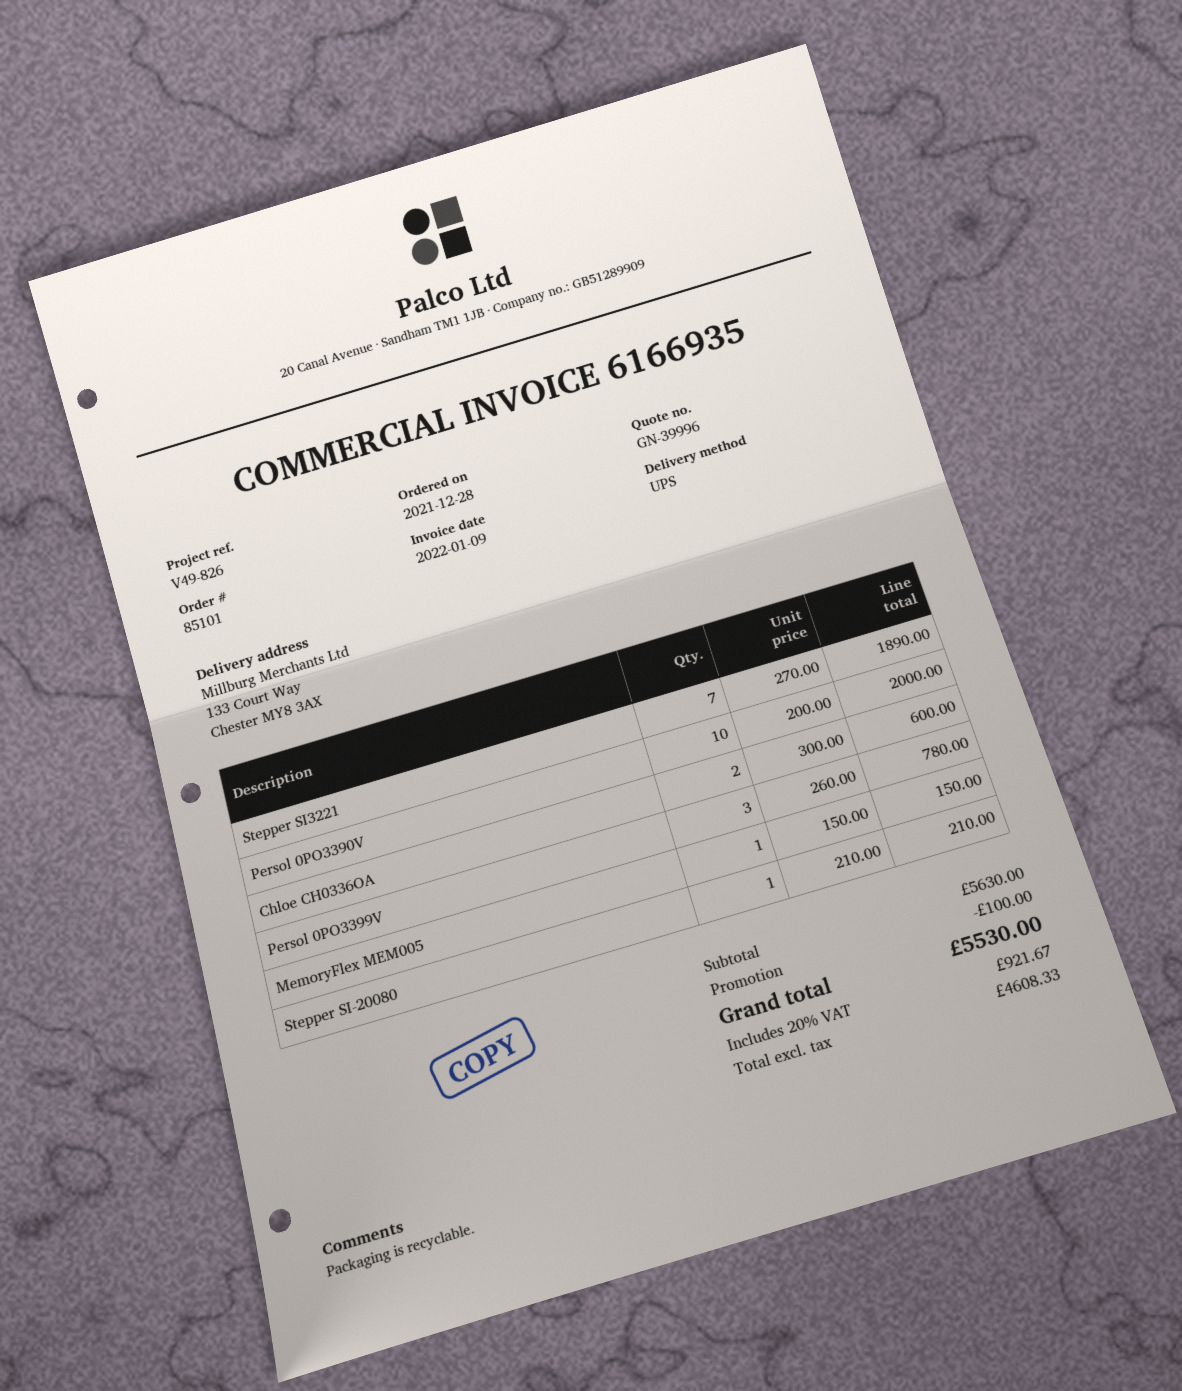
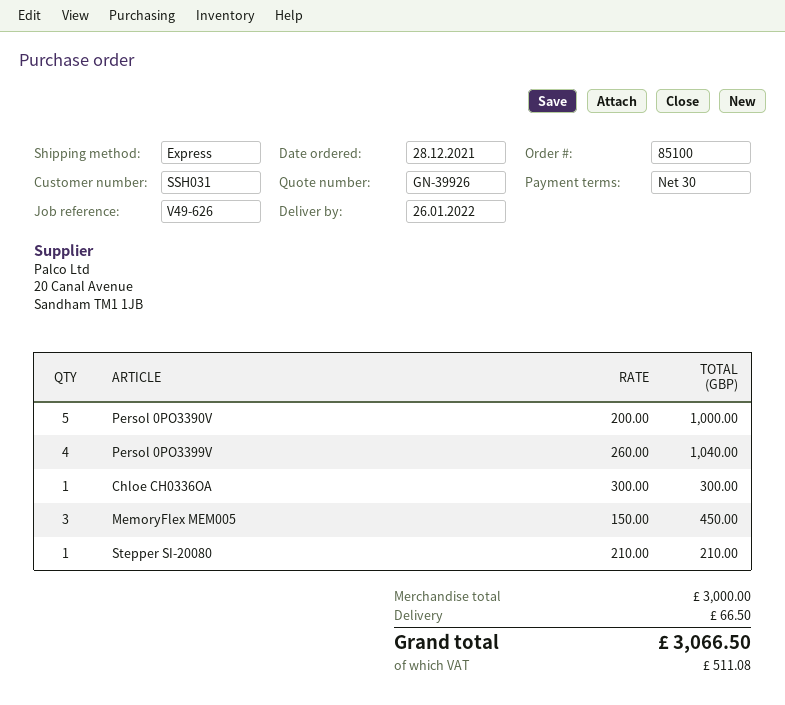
quote number: GN-39996 -> GN-39926
order number: 85101 -> 85100
reference: V49-826 -> V49-626
shipping method: UPS -> express
Stepper SI3221: 7 x 270.00 = 1890.00 -> none
Persol 0PO3390V: 10 x 200.00 = 2000.00 -> 5 x 200.00 = 1000.00
Chloe CH0336OA: 2 x 300.00 = 600.00 -> 1 x 300.00 = 300.00
Persol 0PO3399V: 3 x 260.00 = 780.00 -> 4 x 260.00 = 1040.00
MemoryFlex MEM005: 1 x 150.00 = 150.00 -> 3 x 150.00 = 450.00
subtotal: 5630.00 -> 3000.00
discount: 100.00 -> none
shipping: none -> 66.50
tax: 921.67 -> 511.08
total: 5530.00 -> 3066.50

